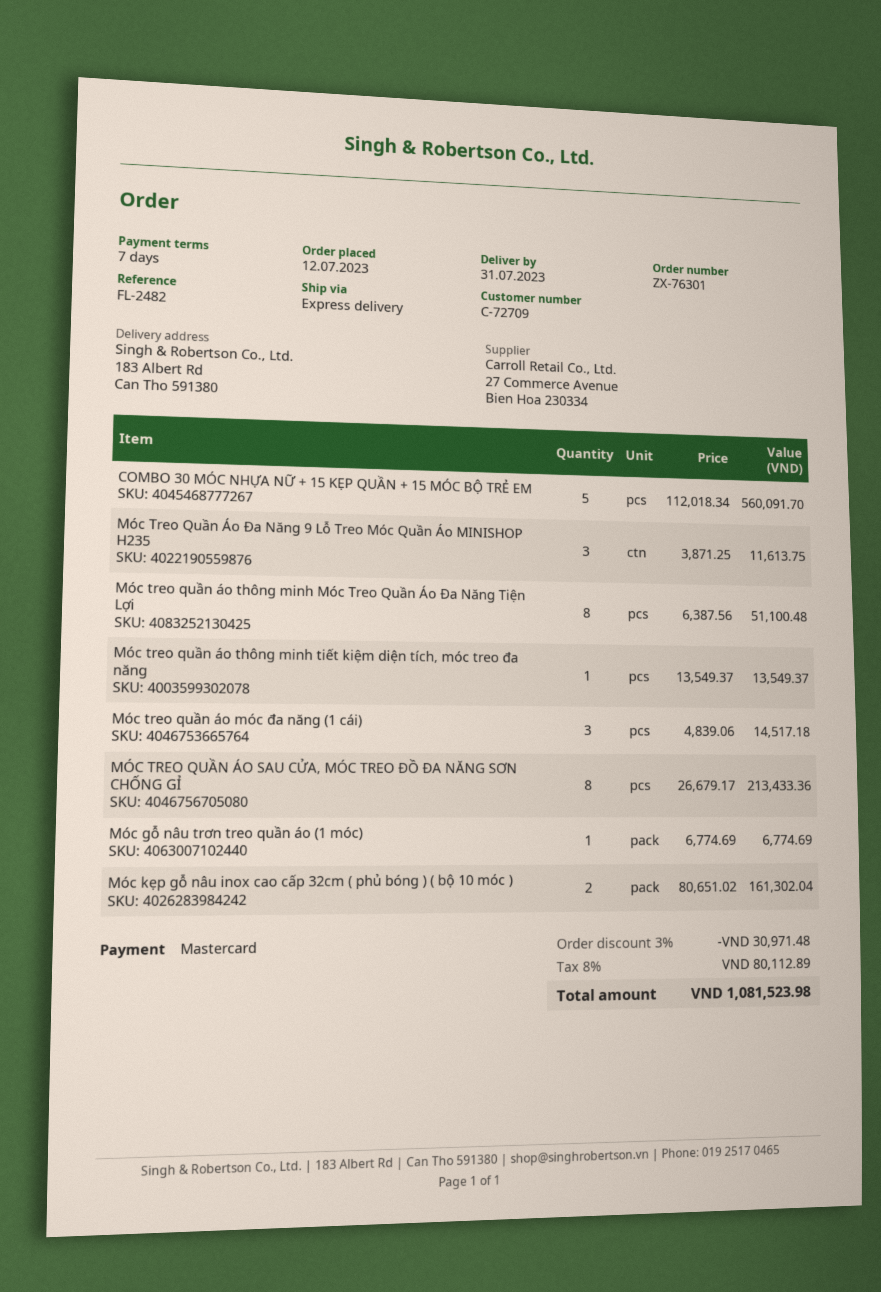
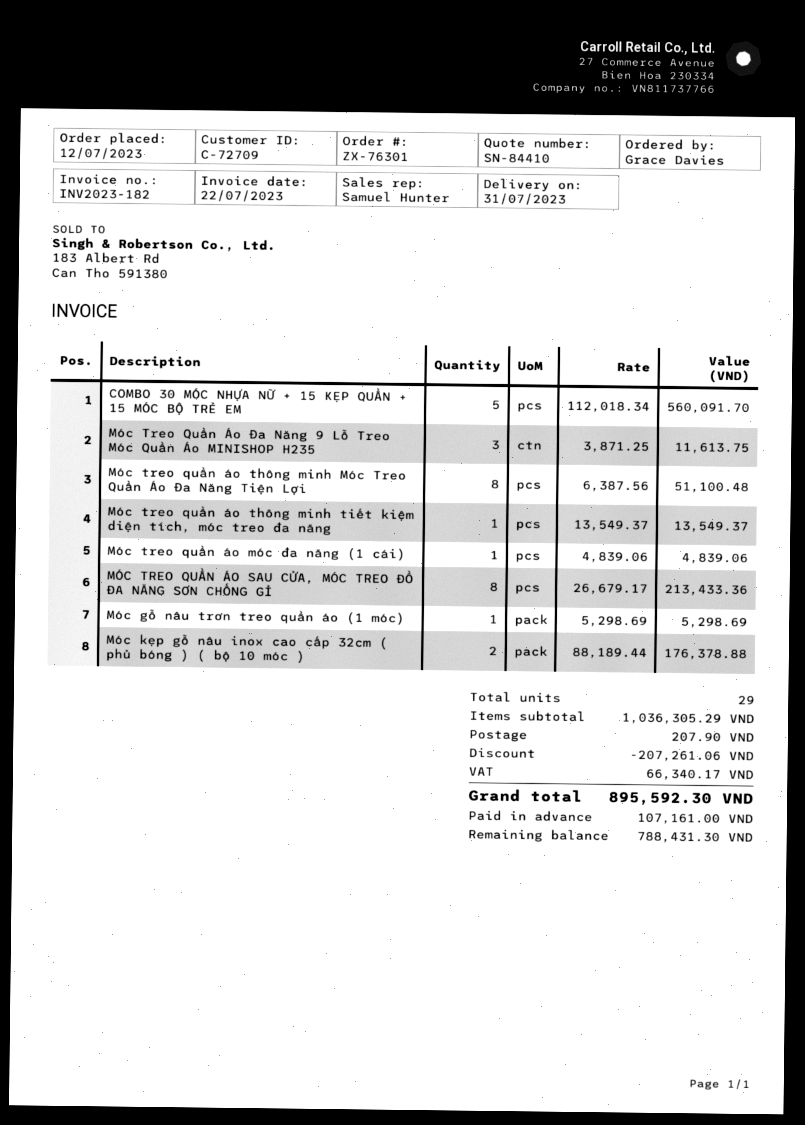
Móc treo quần áo móc đa năng (1 cái): 3 x 4839.06 = 14517.18 -> 1 x 4839.06 = 4839.06
Móc gỗ nâu trơn treo quần áo (1 móc): 1 x 6774.69 = 6774.69 -> 1 x 5298.69 = 5298.69
Móc kẹp gỗ nâu inox cao cấp 32cm ( phủ bóng ) ( bộ 10 móc ): 2 x 80651.02 = 161302.04 -> 2 x 88189.44 = 176378.88
discount: 30971.48 -> 207261.06
shipping: none -> 207.90
tax: 80112.89 -> 66340.17
total: 1081523.98 -> 895592.30

